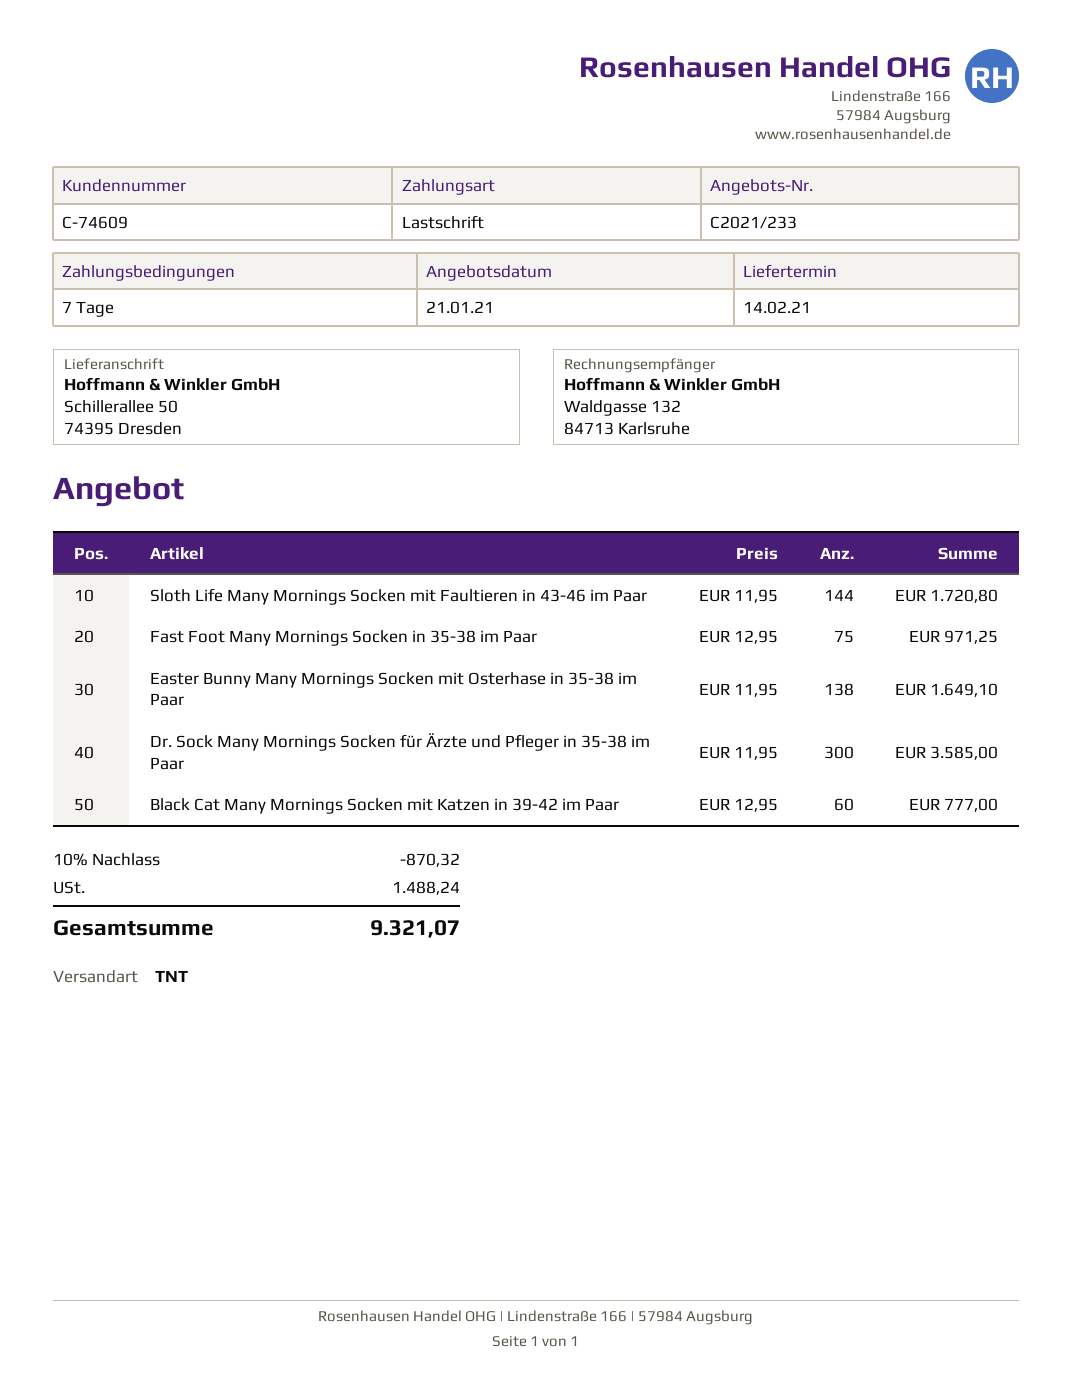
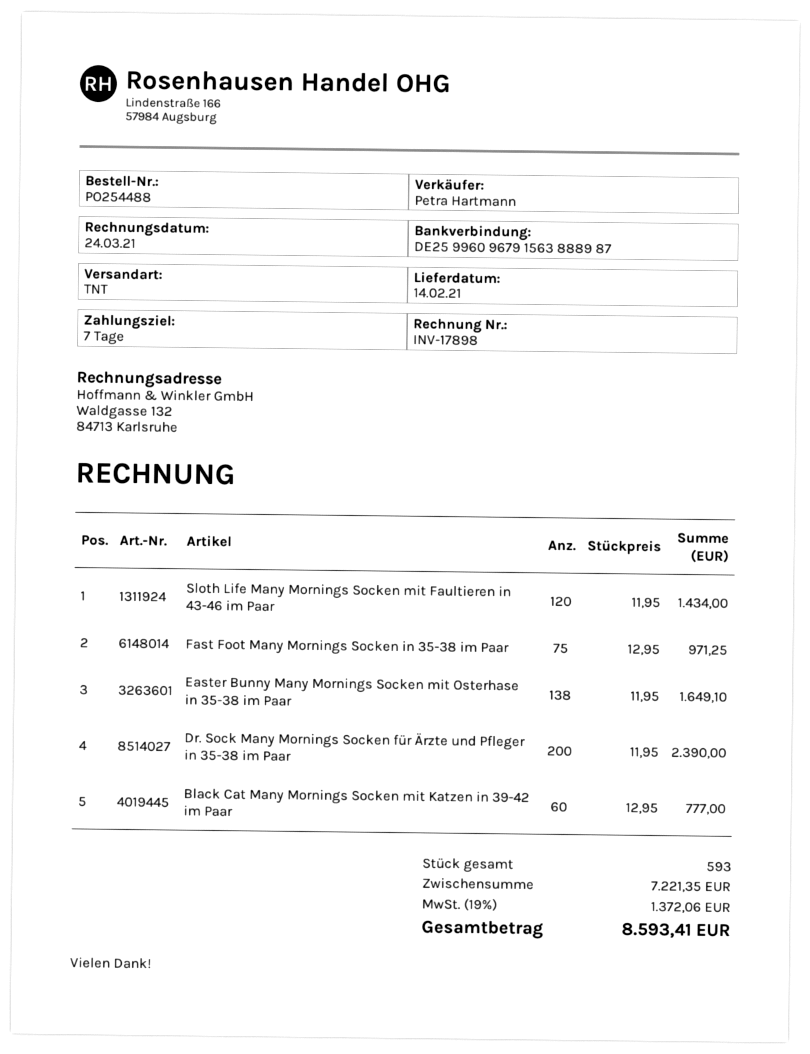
Sloth Life Many Mornings Socken mit Faultieren in 43-46 im Paar: 144 x 11.95 = 1720.80 -> 120 x 11.95 = 1434.00
Dr. Sock Many Mornings Socken für Ärzte und Pfleger in 35-38 im Paar: 300 x 11.95 = 3585.00 -> 200 x 11.95 = 2390.00
discount: 10% = 870.32 -> none
tax: 1488.24 -> 1372.06
total: 9321.07 -> 8593.41

